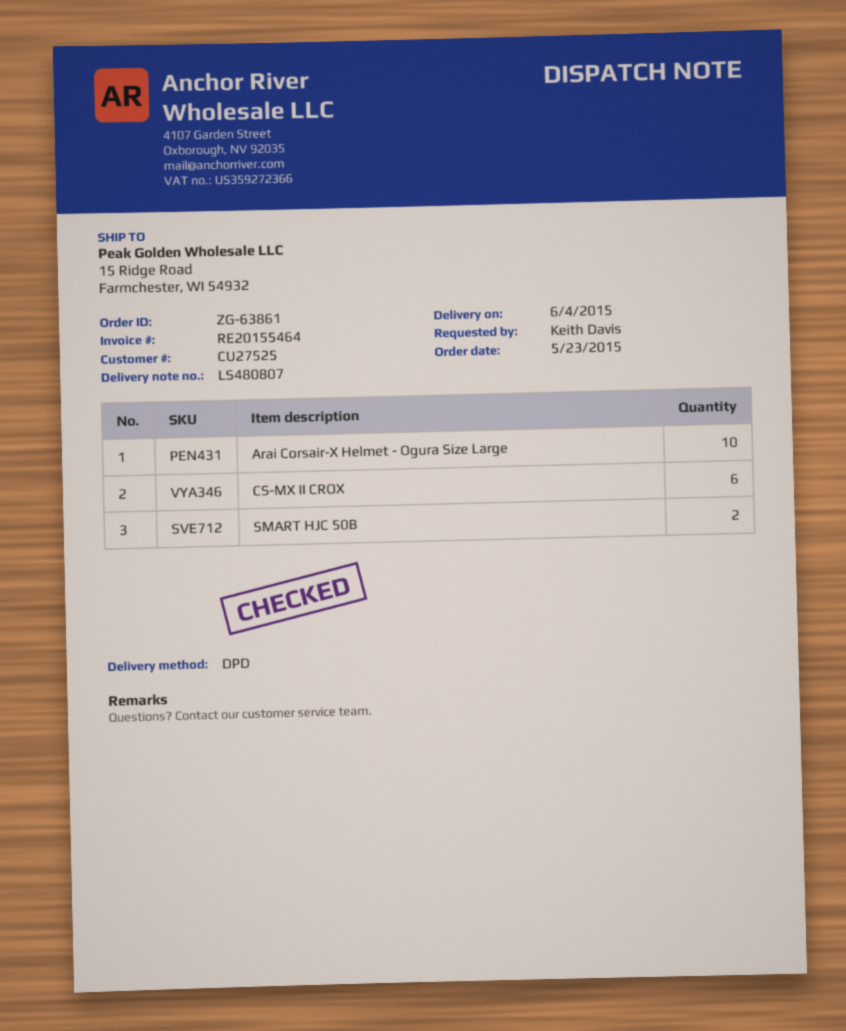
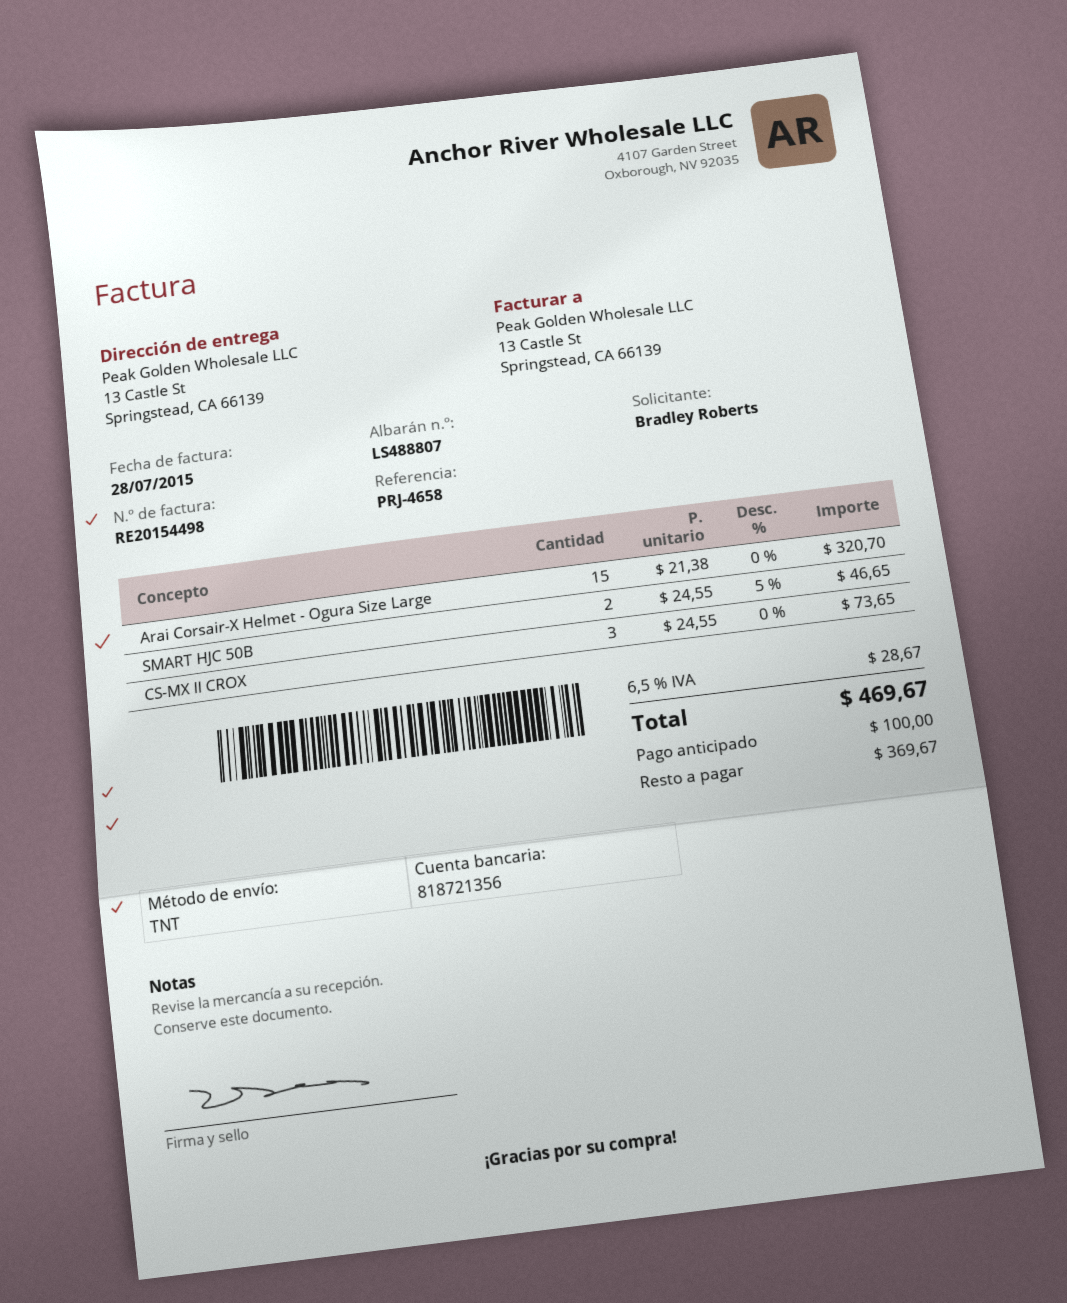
delivery note number: LS480807 -> LS488807
invoice number: RE20155464 -> RE20154498
ordered by: Keith Davis -> Bradley Roberts
shipping method: DPD -> TNT
ship to: 15 Ridge Road, Farmchester, WI 54932 -> 13 Castle St, Springstead, CA 66139
Arai Corsair-X Helmet - Ogura Size Large: 10 -> 15
CS-MX II CROX: 6 -> 3

